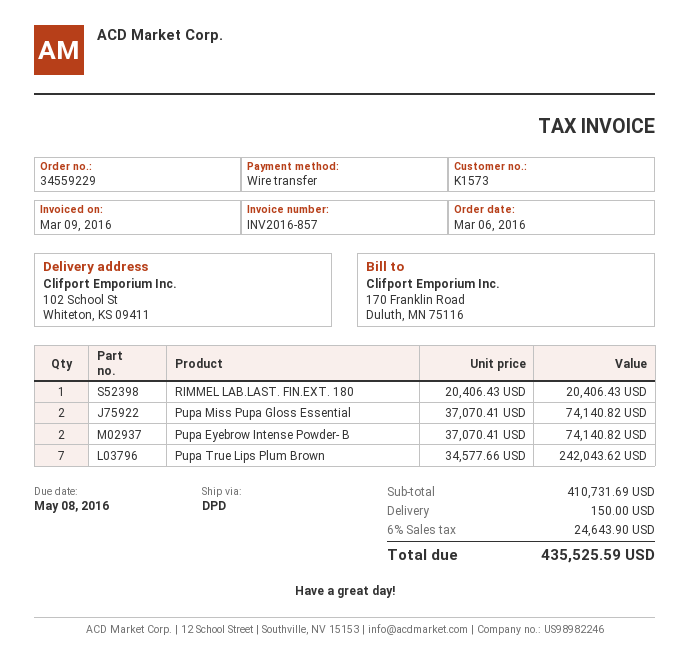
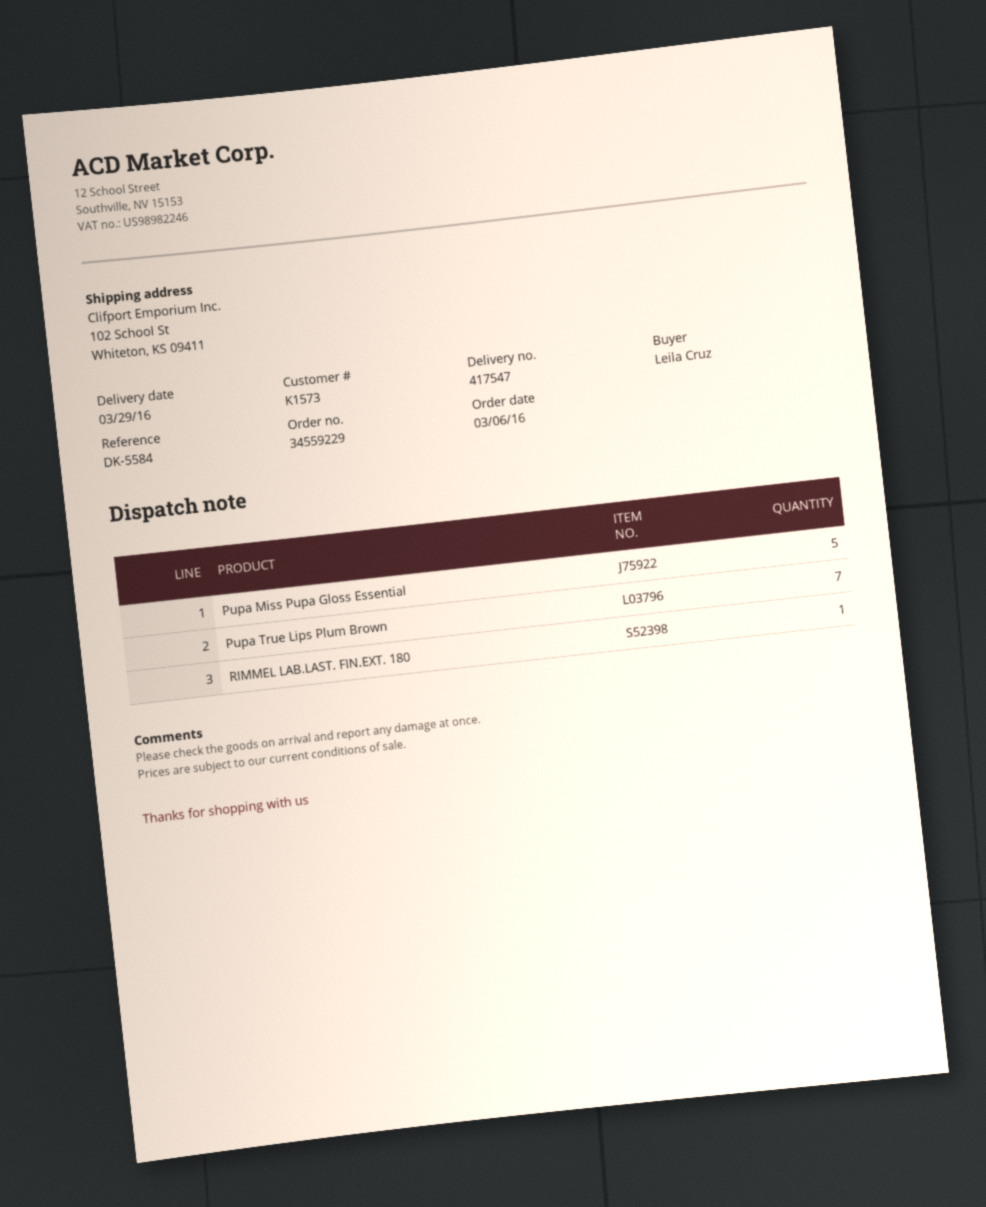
Pupa Miss Pupa Gloss Essential: 2 -> 5
Pupa Eyebrow Intense Powder- B: 2 -> none

